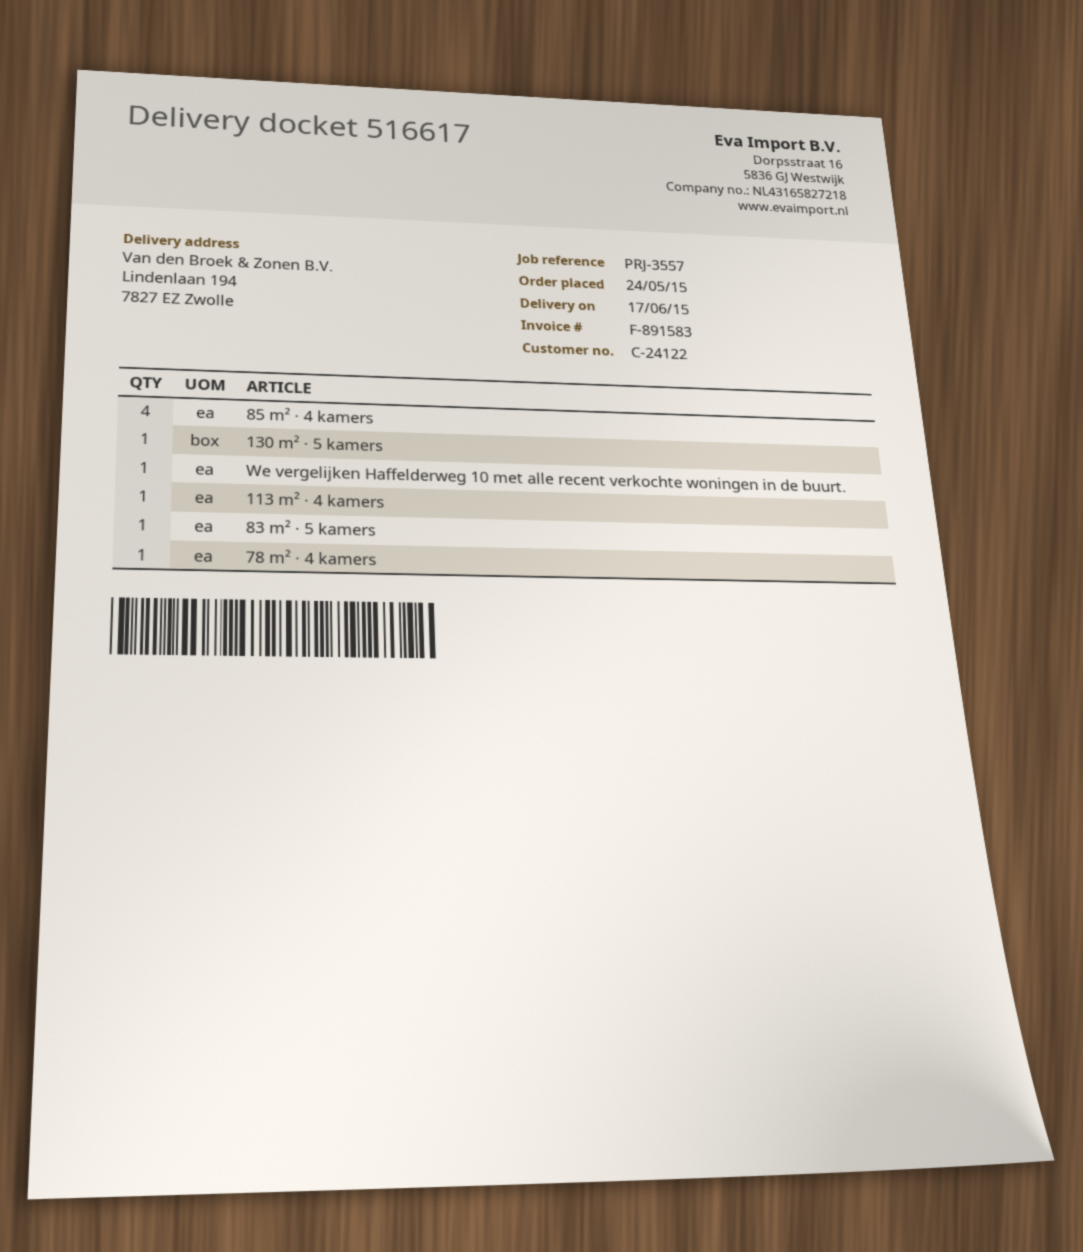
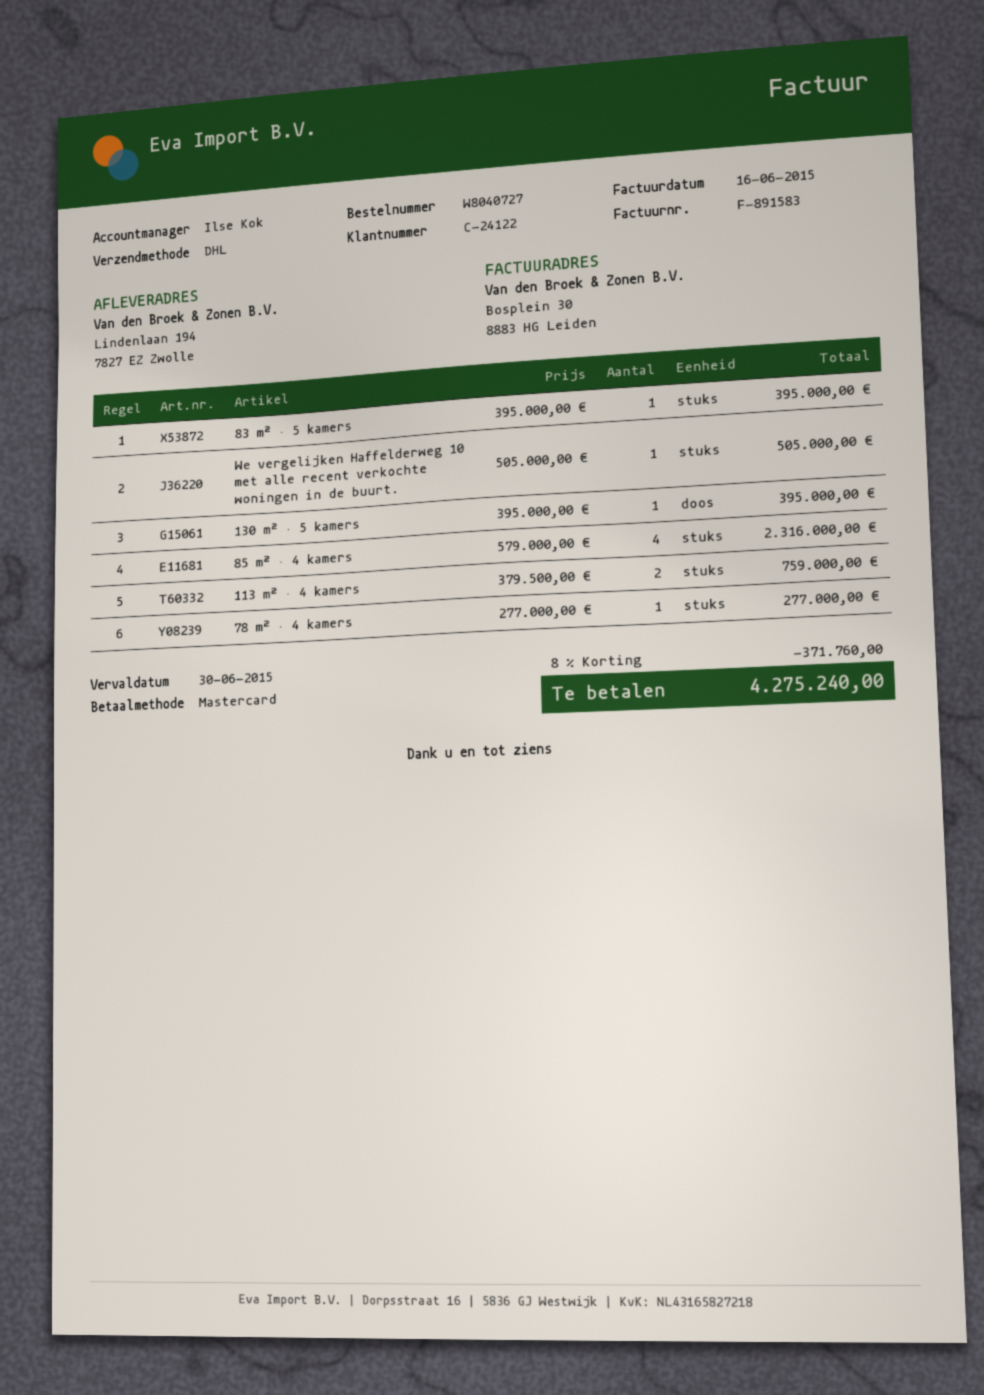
113 m² · 4 kamers: 1 -> 2

